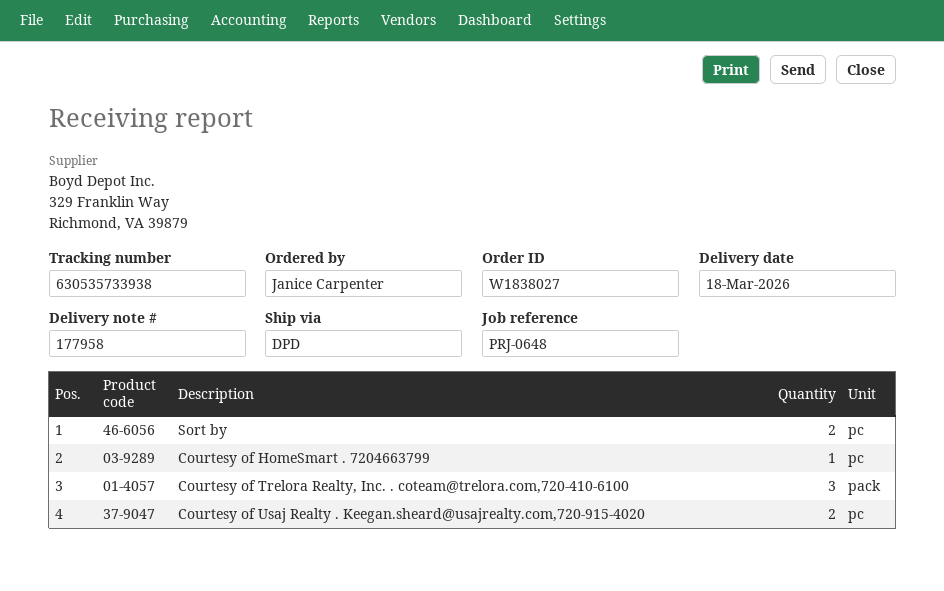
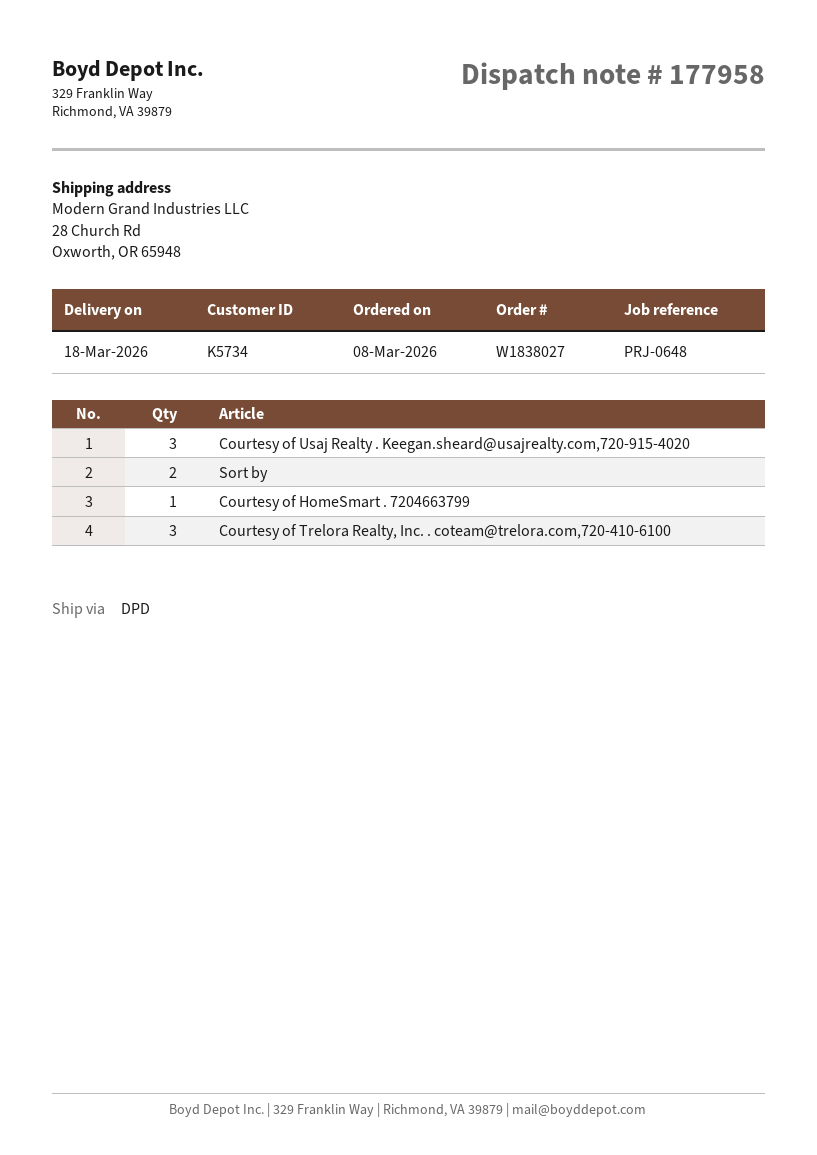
Courtesy of Usaj Realty . Keegan.sheard@usajrealty.com,720-915-4020: 2 -> 3

